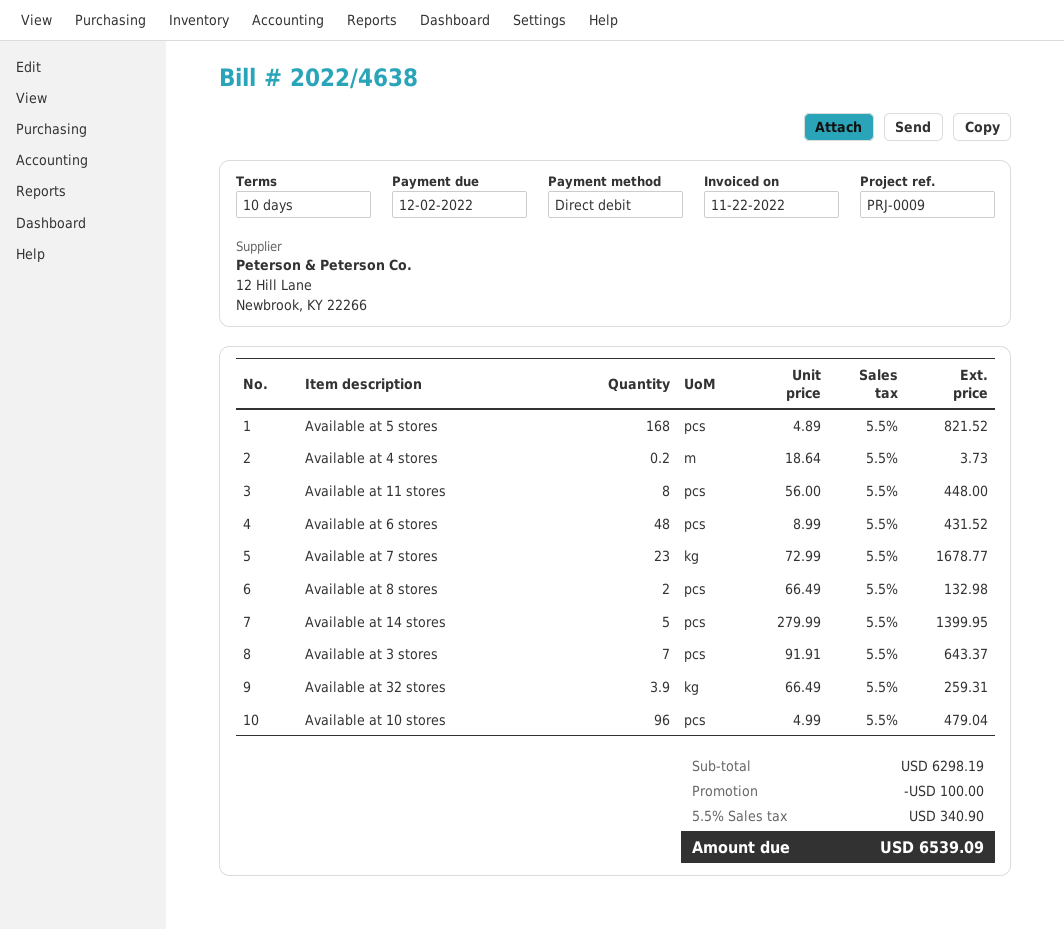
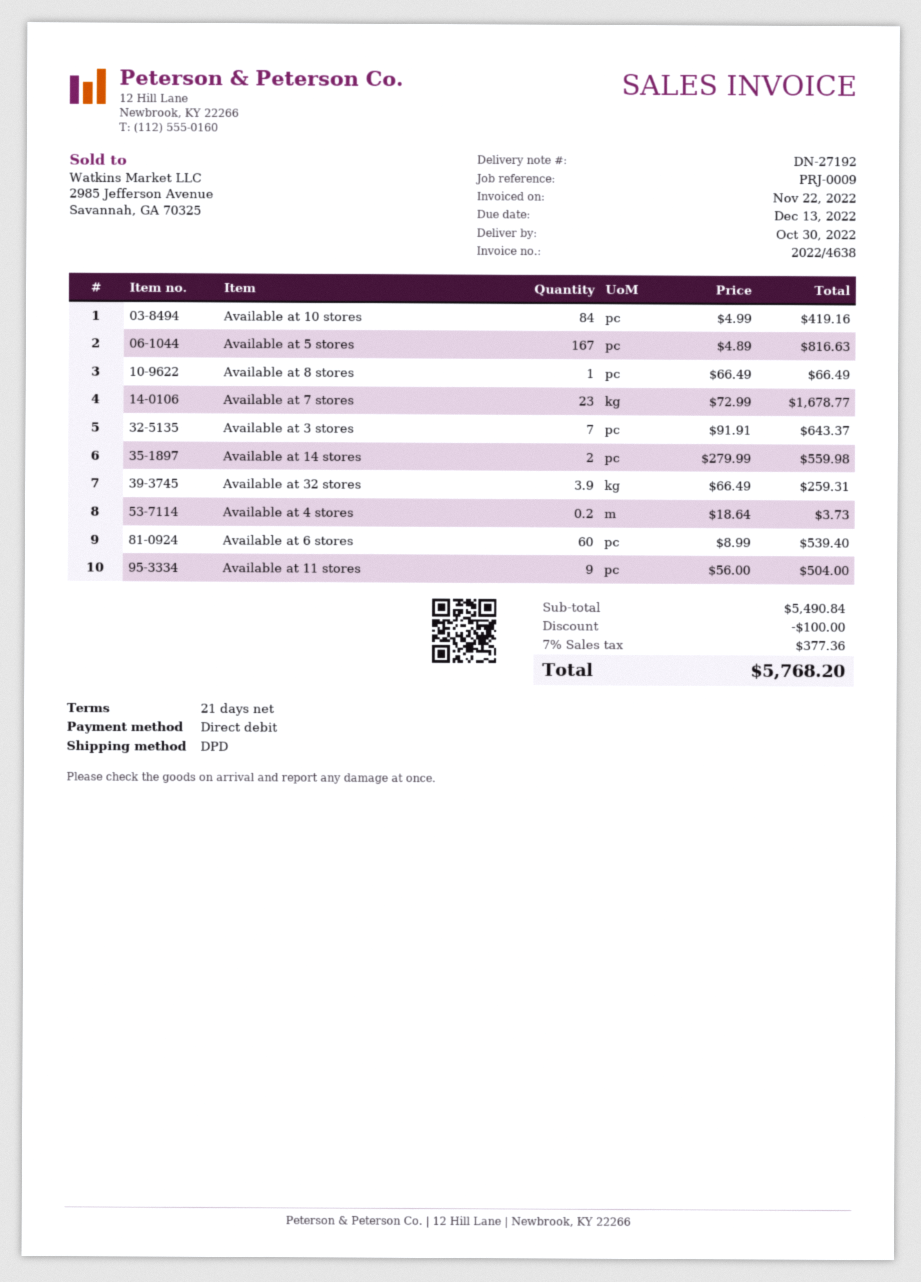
payment terms: 10 days -> 21 days
due date: 2022-12-02 -> 2022-12-13
Available at 5 stores: 168 x 4.89 = 821.52 -> 167 x 4.89 = 816.63
Available at 11 stores: 8 x 56.00 = 448.00 -> 9 x 56.00 = 504.00
Available at 6 stores: 48 x 8.99 = 431.52 -> 60 x 8.99 = 539.40
Available at 8 stores: 2 x 66.49 = 132.98 -> 1 x 66.49 = 66.49
Available at 14 stores: 5 x 279.99 = 1399.95 -> 2 x 279.99 = 559.98
Available at 10 stores: 96 x 4.99 = 479.04 -> 84 x 4.99 = 419.16
subtotal: 6298.19 -> 5490.84
tax: 5.5% = 340.90 -> 7% = 377.36
total: 6539.09 -> 5768.20

